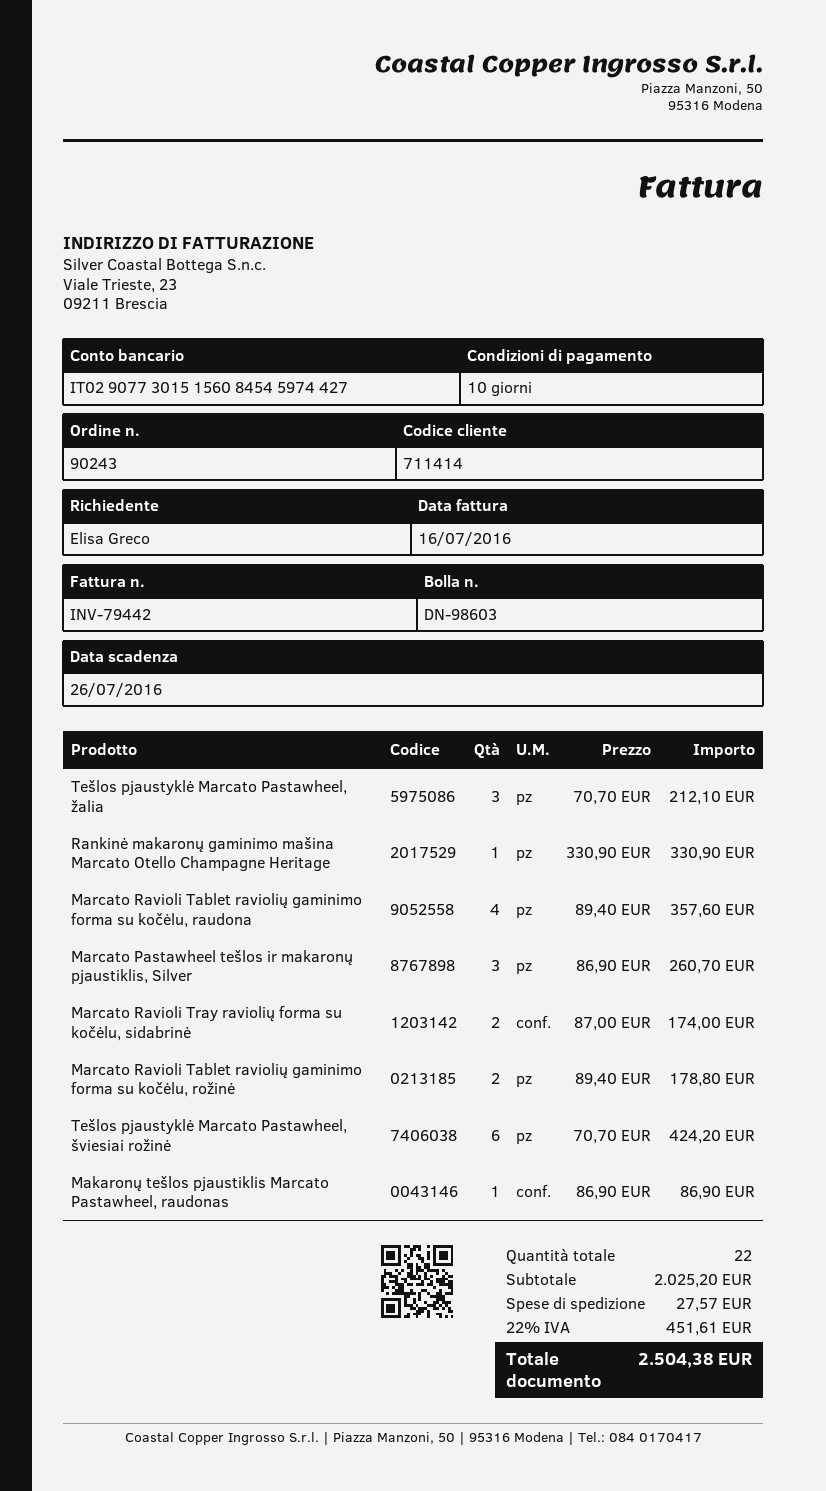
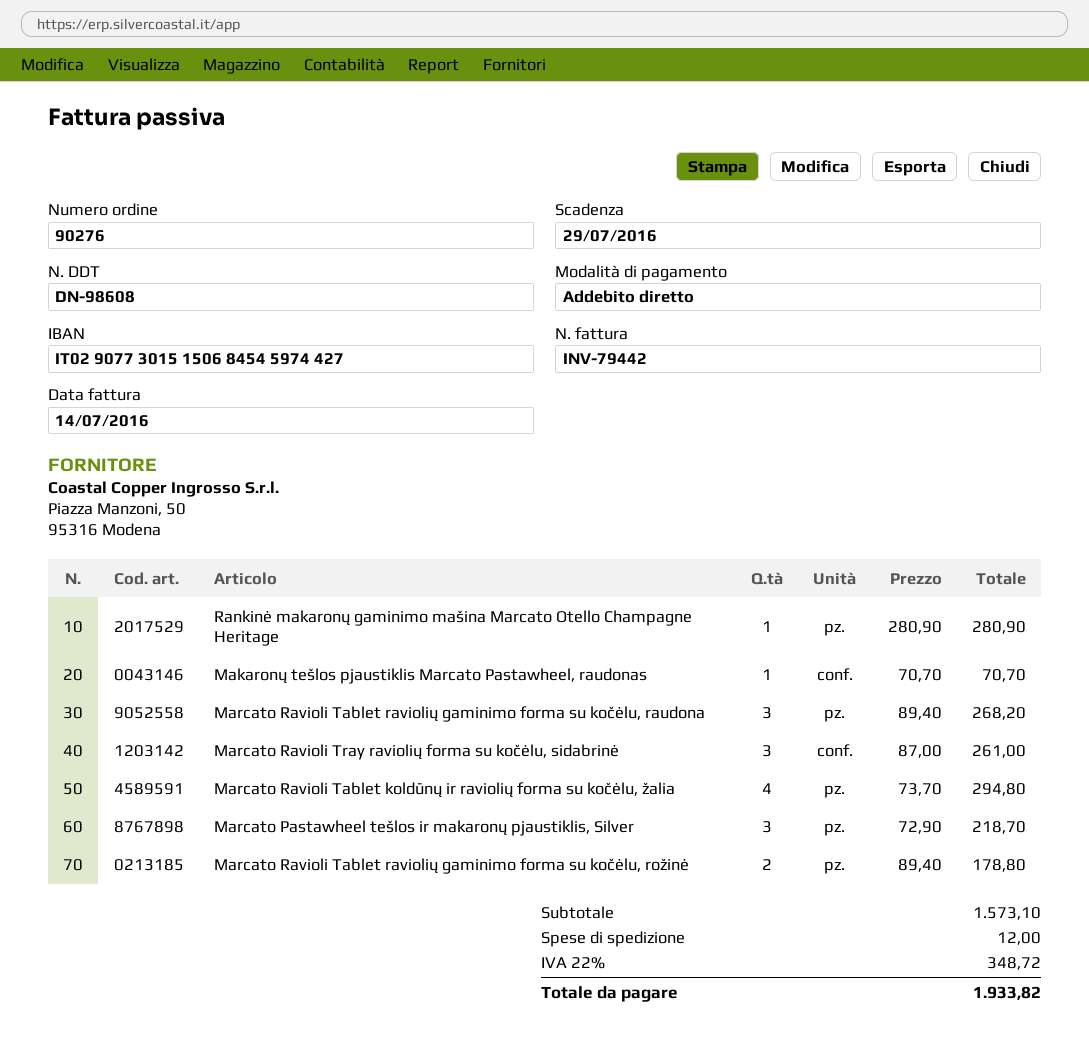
order number: 90243 -> 90276
delivery note number: DN-98603 -> DN-98608
invoice date: 2016-07-16 -> 2016-07-14
due date: 2016-07-26 -> 2016-07-29
bank account: IT0290773015156084545974427 -> IT0290773015150684545974427
Tešlos pjaustyklė Marcato Pastawheel, žalia: 3 x 70.70 = 212.10 -> none
Rankinė makaronų gaminimo mašina Marcato Otello Champagne Heritage: 1 x 330.90 = 330.90 -> 1 x 280.90 = 280.90
Marcato Ravioli Tablet raviolių gaminimo forma su kočėlu, raudona: 4 x 89.40 = 357.60 -> 3 x 89.40 = 268.20
Marcato Pastawheel tešlos ir makaronų pjaustiklis, Silver: 3 x 86.90 = 260.70 -> 3 x 72.90 = 218.70
Marcato Ravioli Tray raviolių forma su kočėlu, sidabrinė: 2 x 87.00 = 174.00 -> 3 x 87.00 = 261.00
Tešlos pjaustyklė Marcato Pastawheel, šviesiai rožinė: 6 x 70.70 = 424.20 -> none
Makaronų tešlos pjaustiklis Marcato Pastawheel, raudonas: 1 x 86.90 = 86.90 -> 1 x 70.70 = 70.70
Marcato Ravioli Tablet koldūnų ir raviolių forma su kočėlu, žalia: none -> 4 x 73.70 = 294.80
subtotal: 2025.20 -> 1573.10
shipping: 27.57 -> 12.00
tax: 22% = 451.61 -> 22% = 348.72
total: 2504.38 -> 1933.82

